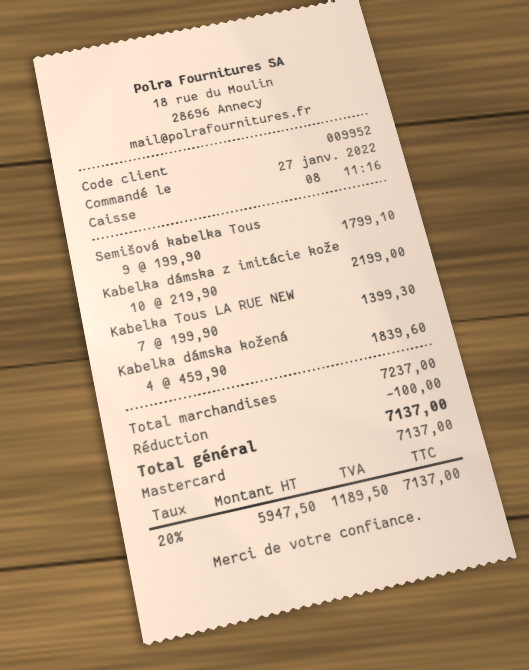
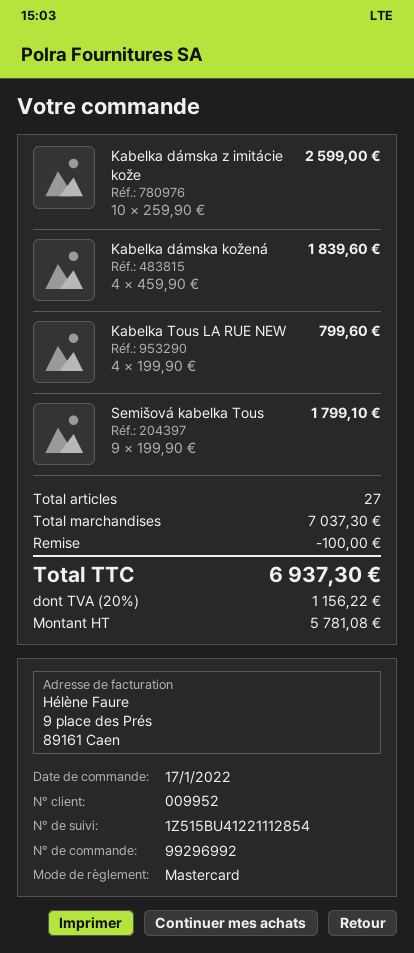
order date: 2022-01-27 -> 2022-01-17
Kabelka dámska z imitácie kože: 10 x 219.90 = 2199.00 -> 10 x 259.90 = 2599.00
Kabelka Tous LA RUE NEW: 7 x 199.90 = 1399.30 -> 4 x 199.90 = 799.60
subtotal: 7237.00 -> 7037.30
net: 5947.50 -> 5781.08
tax: 20% = 1189.50 -> 20% = 1156.22
total: 7137.00 -> 6937.30

